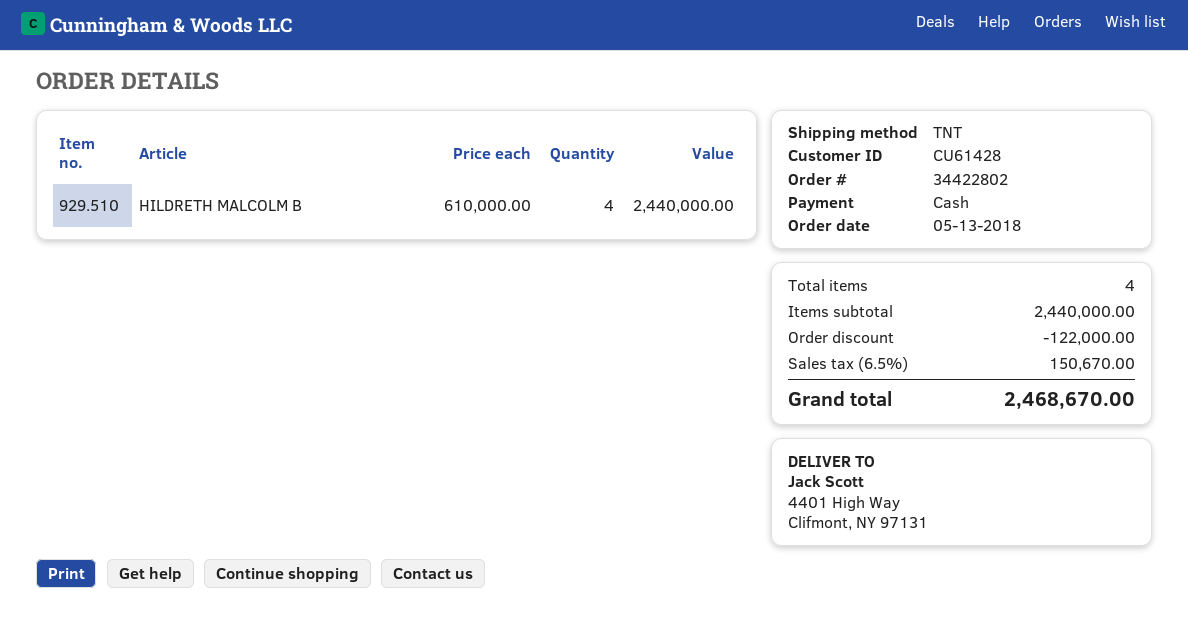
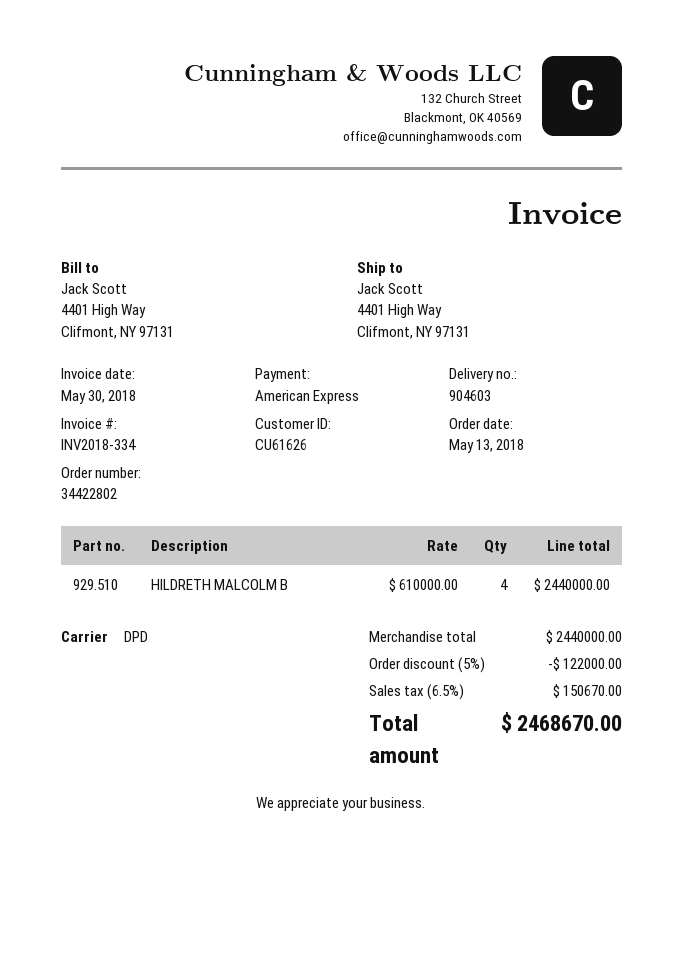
customer number: CU61428 -> CU61626
payment method: cash -> American Express
shipping method: TNT -> DPD

